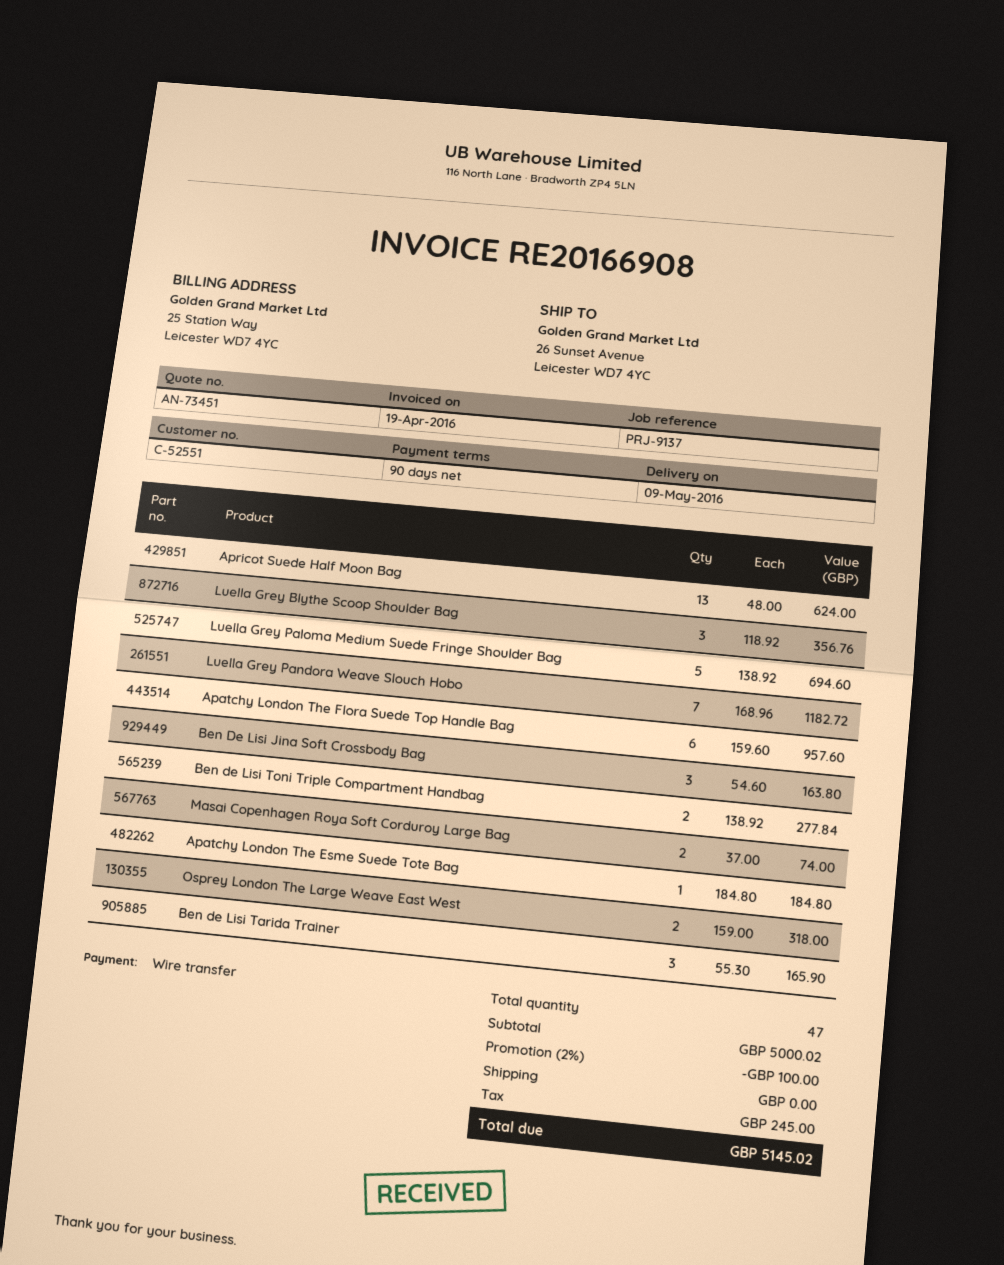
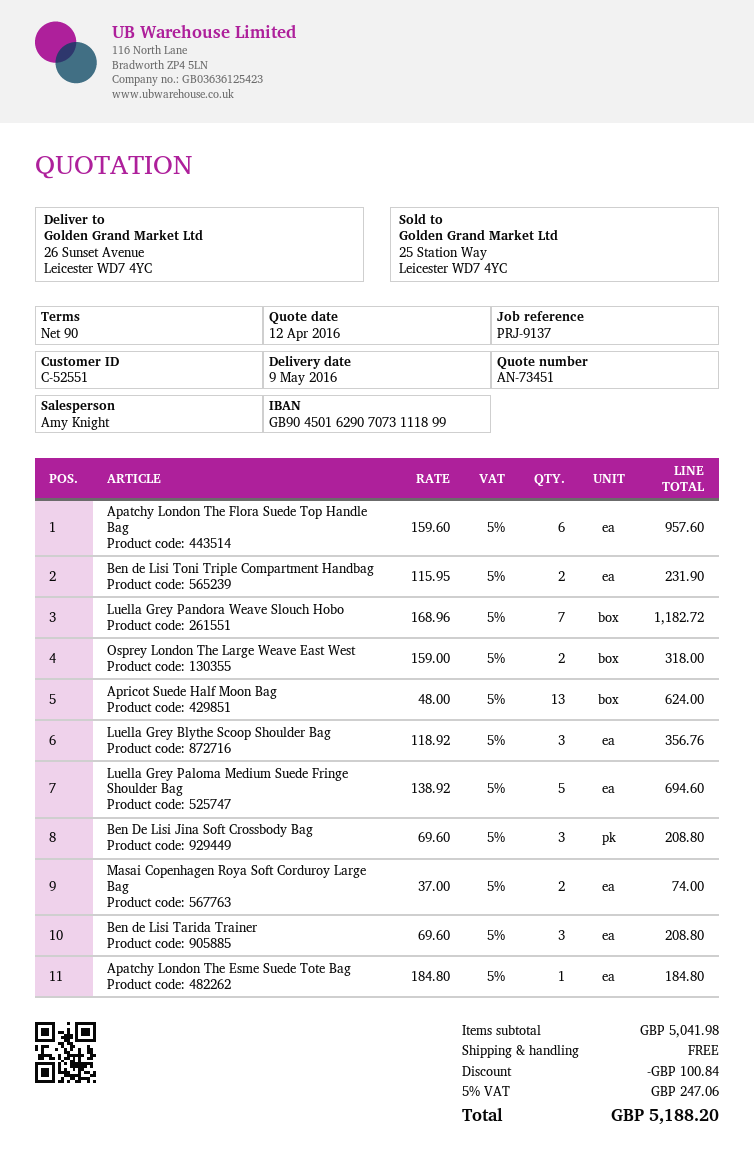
Ben De Lisi Jina Soft Crossbody Bag: 3 x 54.60 = 163.80 -> 3 x 69.60 = 208.80
Ben de Lisi Toni Triple Compartment Handbag: 2 x 138.92 = 277.84 -> 2 x 115.95 = 231.90
Ben de Lisi Tarida Trainer: 3 x 55.30 = 165.90 -> 3 x 69.60 = 208.80
subtotal: 5000.02 -> 5041.98
discount: 100.00 -> 100.84
tax: 245.00 -> 247.06
total: 5145.02 -> 5188.20

